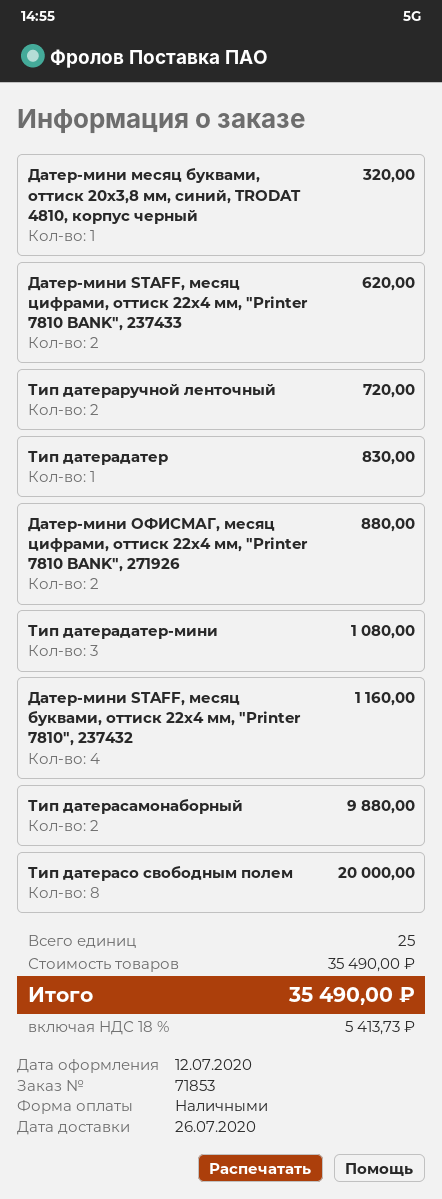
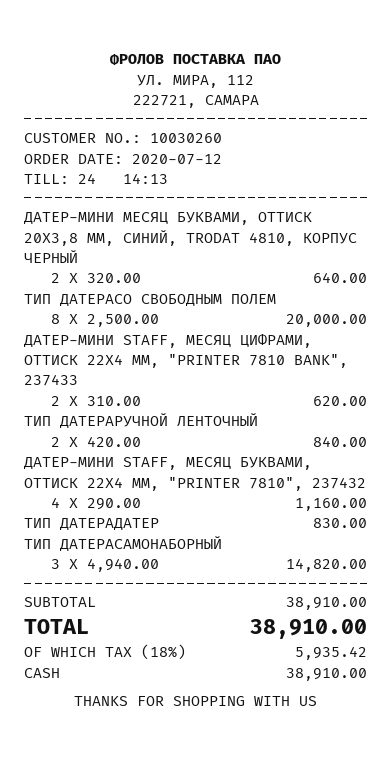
Датер-мини месяц буквами, оттиск 20х3,8 мм, синий, TRODAT 4810, корпус черный: 1 for 320.00 -> 2 for 640.00
Тип датераручной ленточный: 2 for 720.00 -> 2 for 840.00
Датер-мини ОФИСМАГ, месяц цифрами, оттиск 22х4 мм, "Printer 7810 BANK", 271926: 2 for 880.00 -> none
Тип датерадатер-мини: 3 for 1080.00 -> none
Тип датерасамонаборный: 2 for 9880.00 -> 3 for 14820.00
subtotal: 35490.00 -> 38910.00
tax: 18% = 5413.73 -> 18% = 5935.42
total: 35490.00 -> 38910.00

